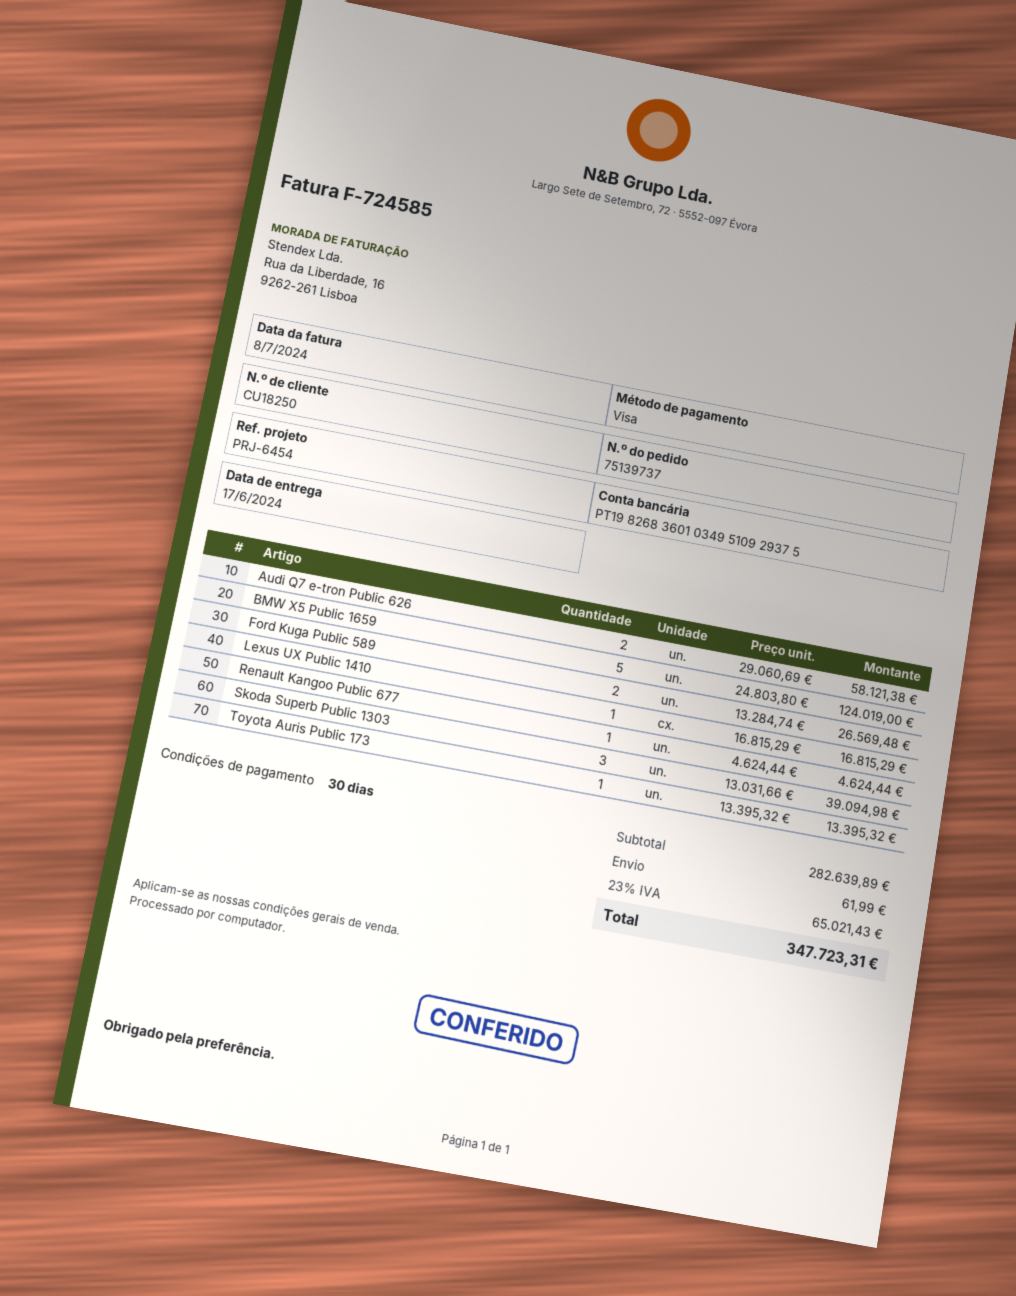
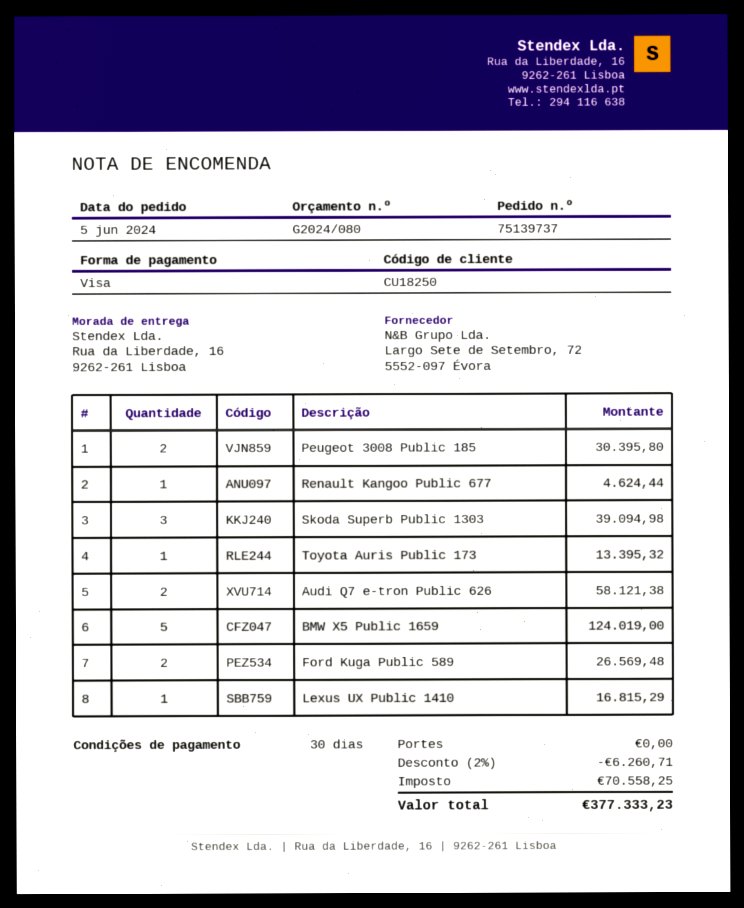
Peugeot 3008 Public 185: none -> 2 for 30395.80
discount: none -> 2% = 6260.71
shipping: 61.99 -> 0.00
tax: 65021.43 -> 70558.25
total: 347723.31 -> 377333.23

